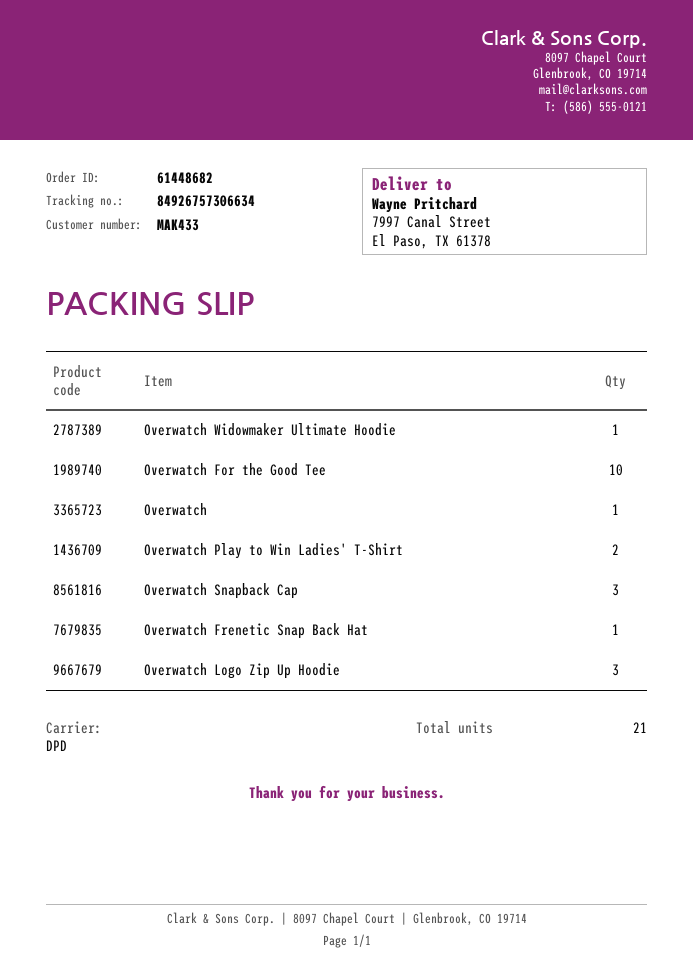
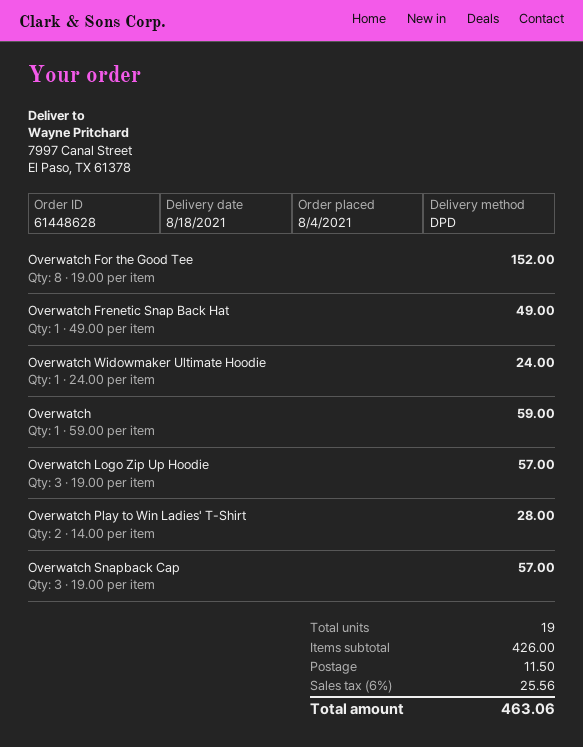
order number: 61448682 -> 61448628
Overwatch For the Good Tee: 10 -> 8
total quantity: 21 -> 19

